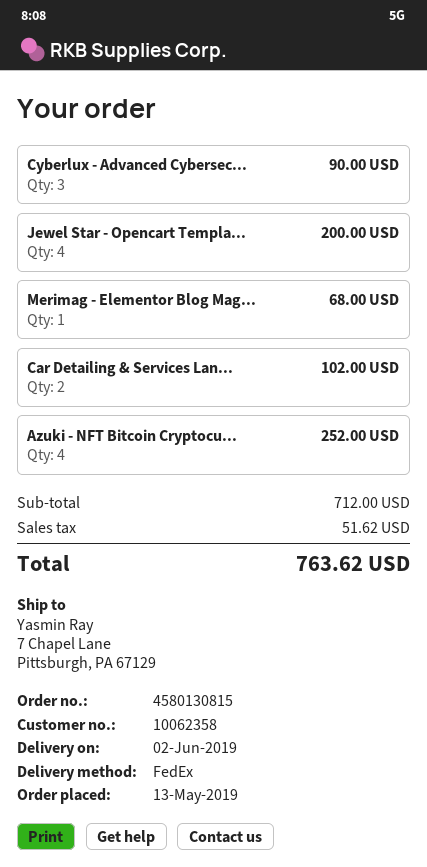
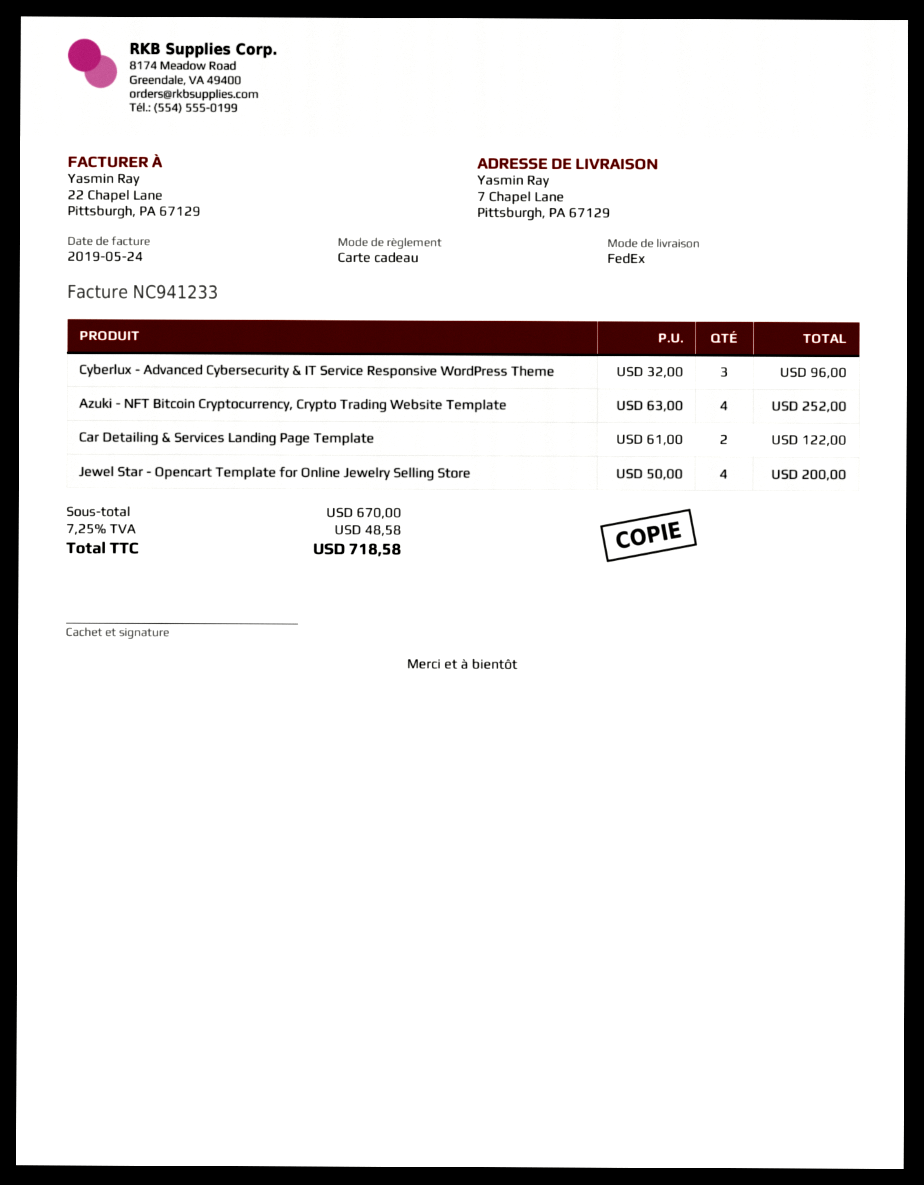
Cyberlux - Advanced Cybersec...: 3 for 90.00 -> 3 for 96.00
Merimag - Elementor Blog Mag...: 1 for 68.00 -> none
Car Detailing & Services Lan...: 2 for 102.00 -> 2 for 122.00
subtotal: 712.00 -> 670.00
tax: 51.62 -> 48.58
total: 763.62 -> 718.58

